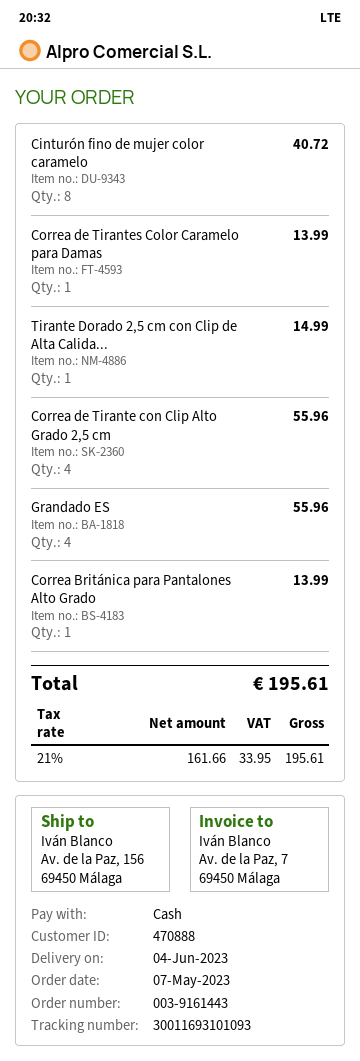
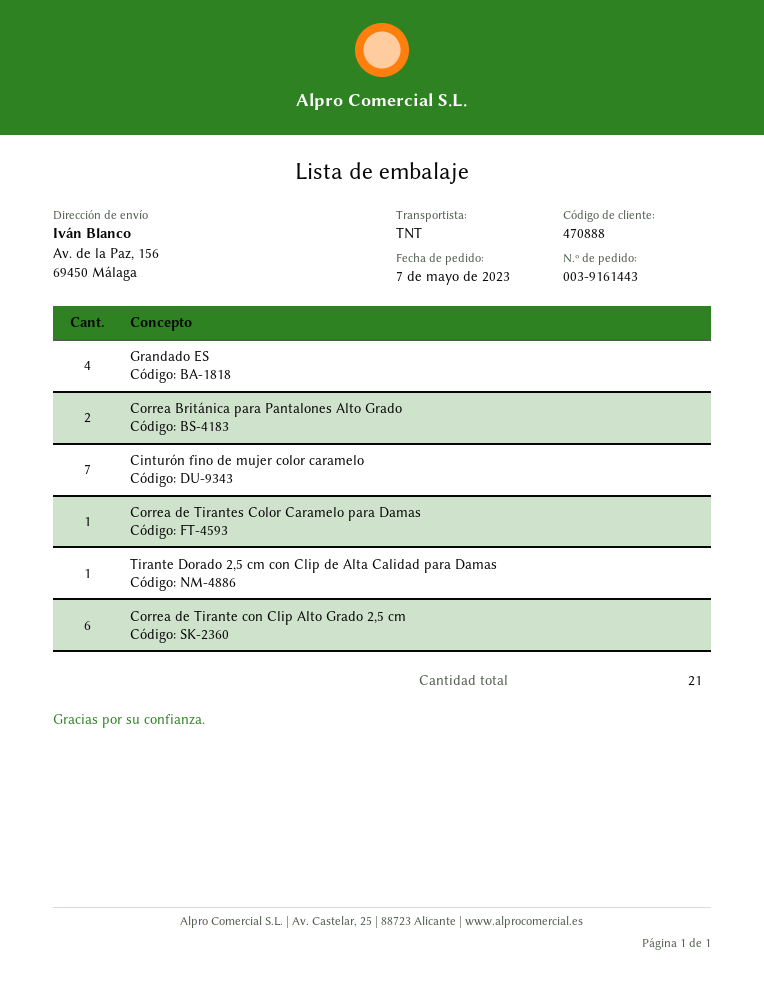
Cinturón fino de mujer color caramelo: 8 -> 7
Correa de Tirante con Clip Alto Grado 2,5 cm: 4 -> 6
Correa Británica para Pantalones Alto Grado: 1 -> 2

